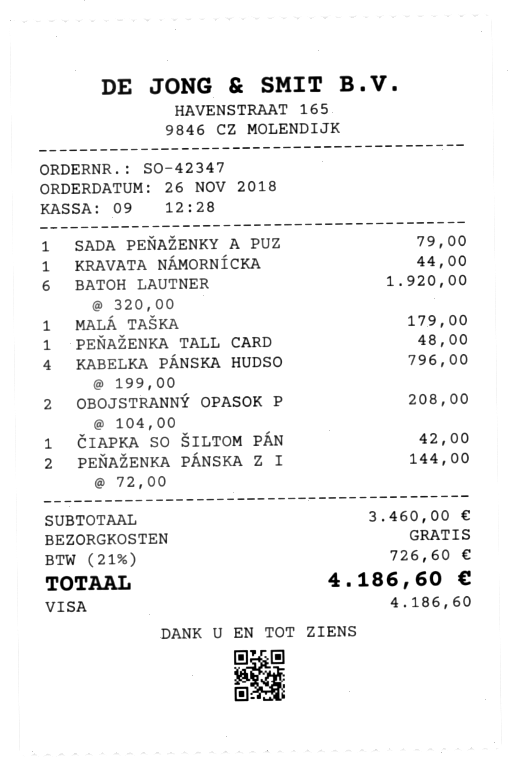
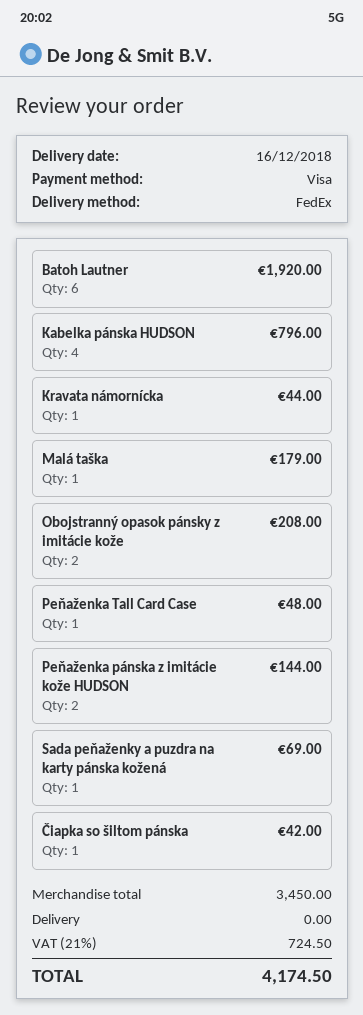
SADA PEŇAŽENKY A PUZ: 1 for 79.00 -> 1 for 69.00
subtotal: 3460.00 -> 3450.00
tax: 21% = 726.60 -> 21% = 724.50
total: 4186.60 -> 4174.50

